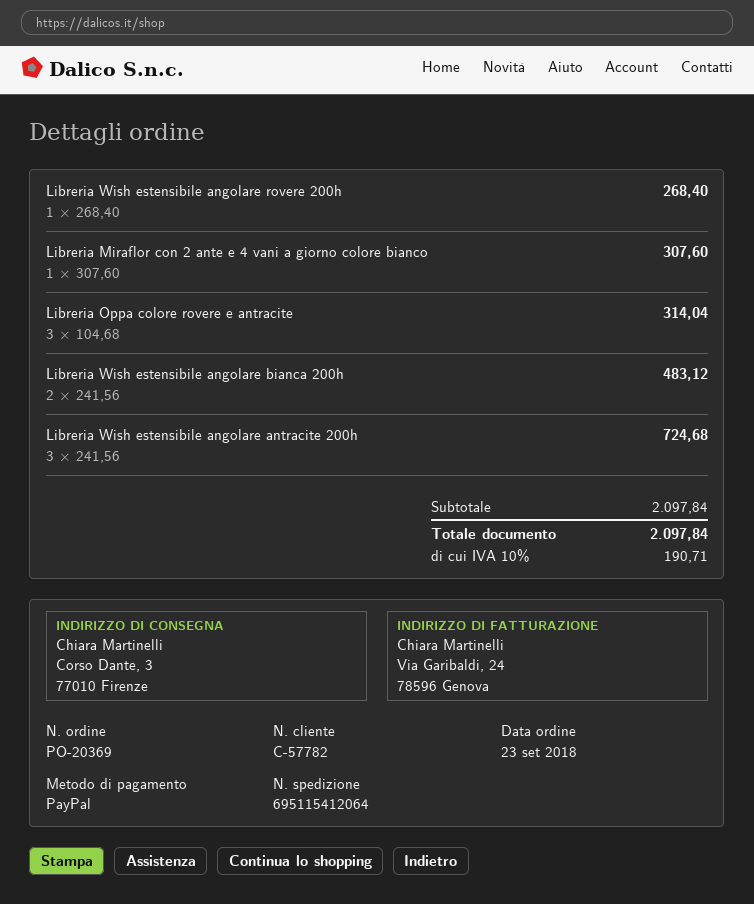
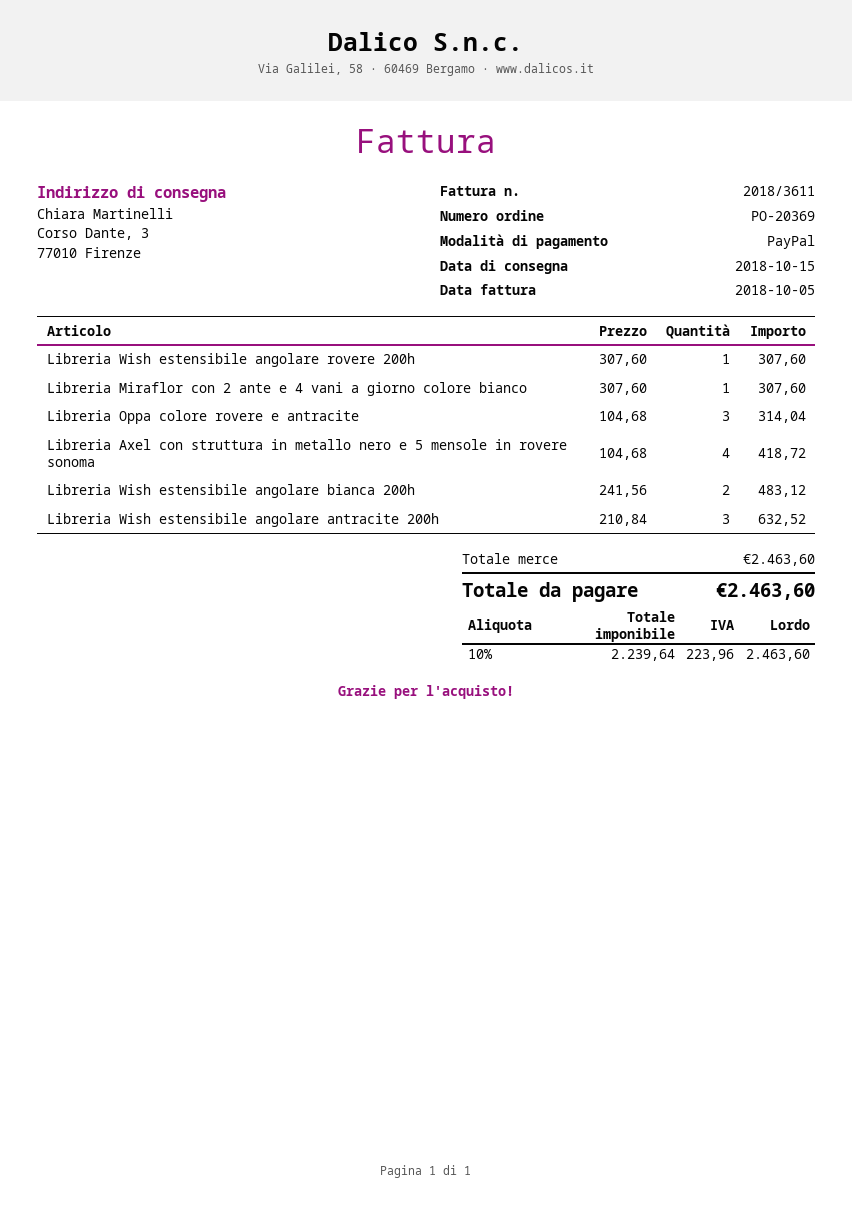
Libreria Wish estensibile angolare rovere 200h: 1 x 268.40 = 268.40 -> 1 x 307.60 = 307.60
Libreria Wish estensibile angolare antracite 200h: 3 x 241.56 = 724.68 -> 3 x 210.84 = 632.52
Libreria Axel con struttura in metallo nero e 5 mensole in rovere sonoma: none -> 4 x 104.68 = 418.72
subtotal: 2097.84 -> 2463.60
tax: 10% = 190.71 -> 10% = 223.96
total: 2097.84 -> 2463.60

